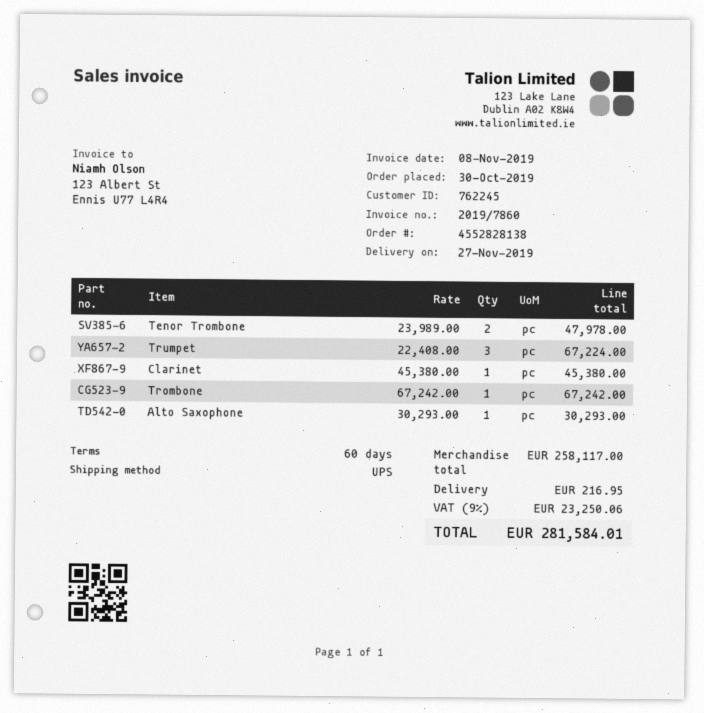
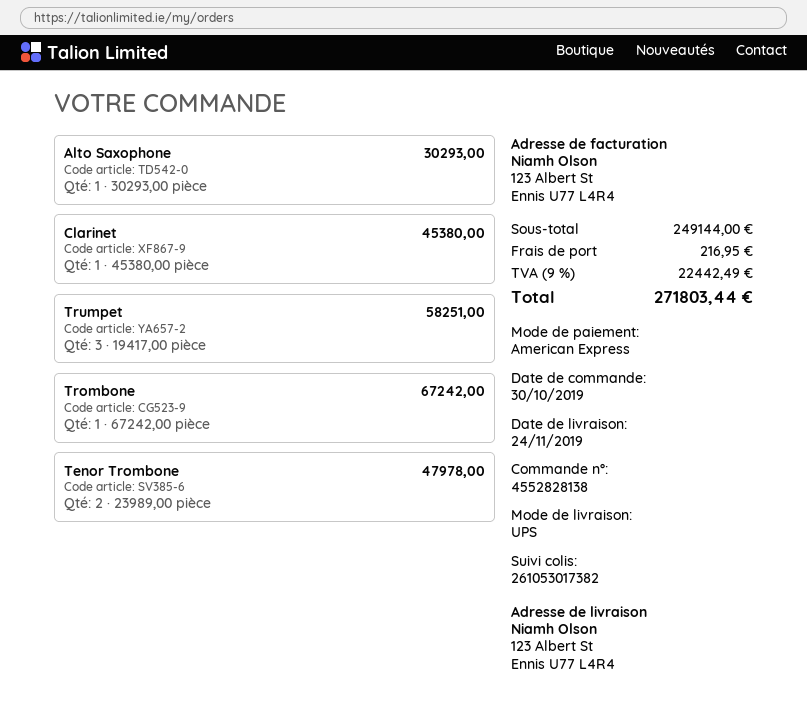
delivery date: 2019-11-27 -> 2019-11-24
Trumpet: 3 x 22408.00 = 67224.00 -> 3 x 19417.00 = 58251.00
subtotal: 258117.00 -> 249144.00
tax: 9% = 23250.06 -> 9% = 22442.49
total: 281584.01 -> 271803.44

